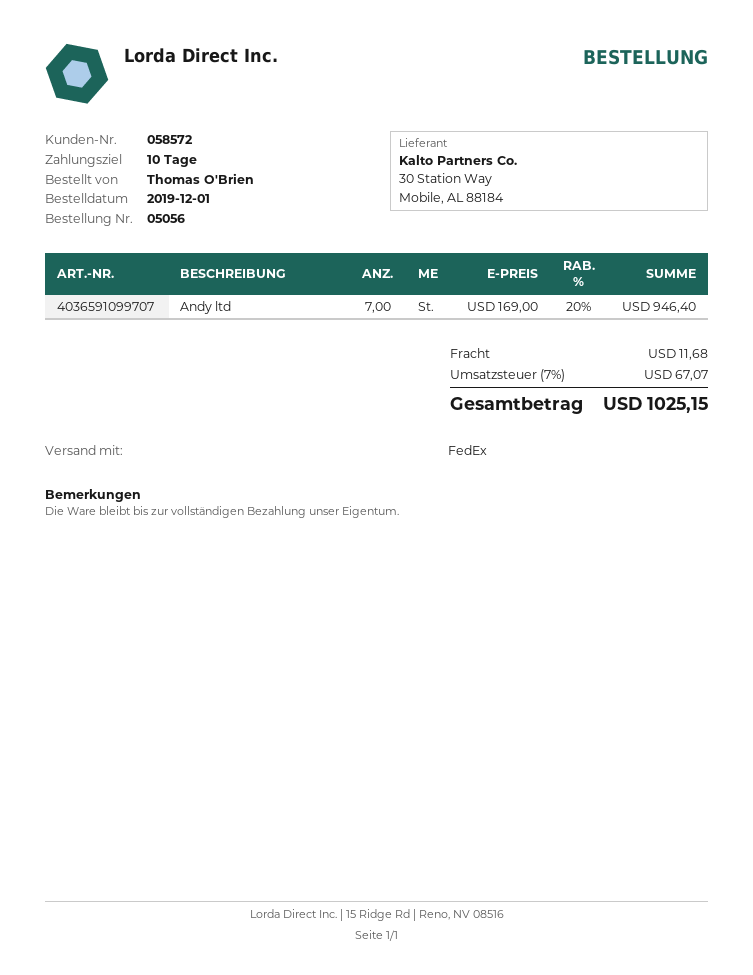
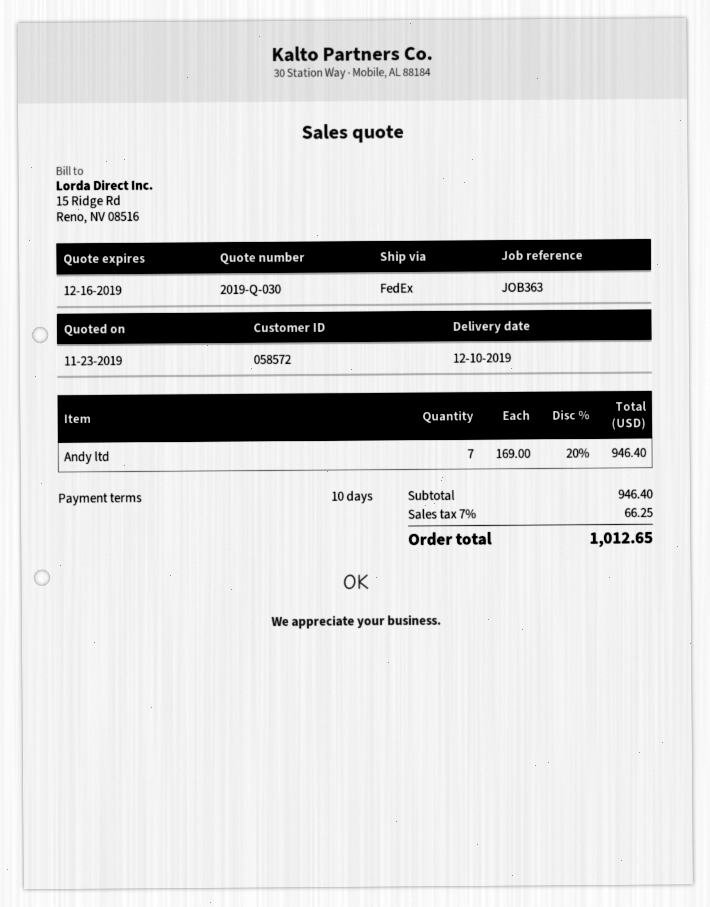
shipping: 11.68 -> none
tax: 7% = 67.07 -> 7% = 66.25
total: 1025.15 -> 1012.65

